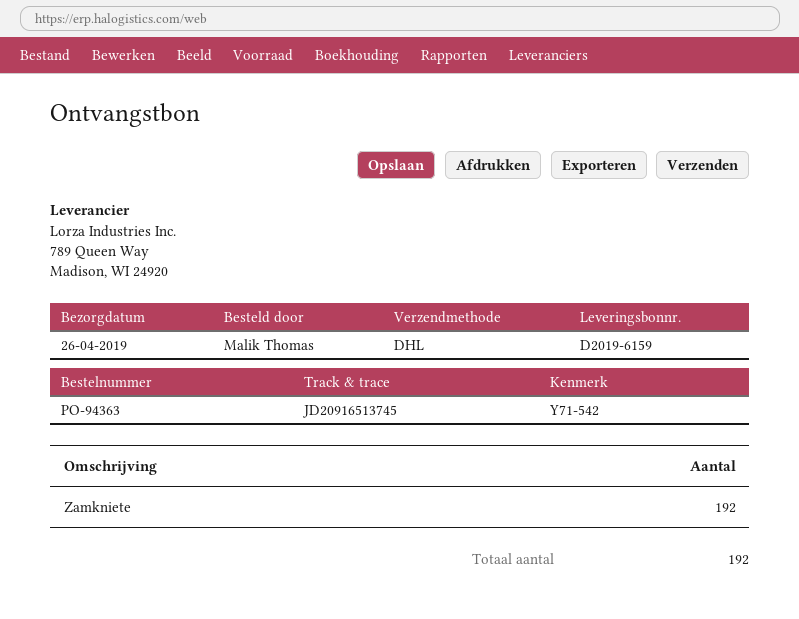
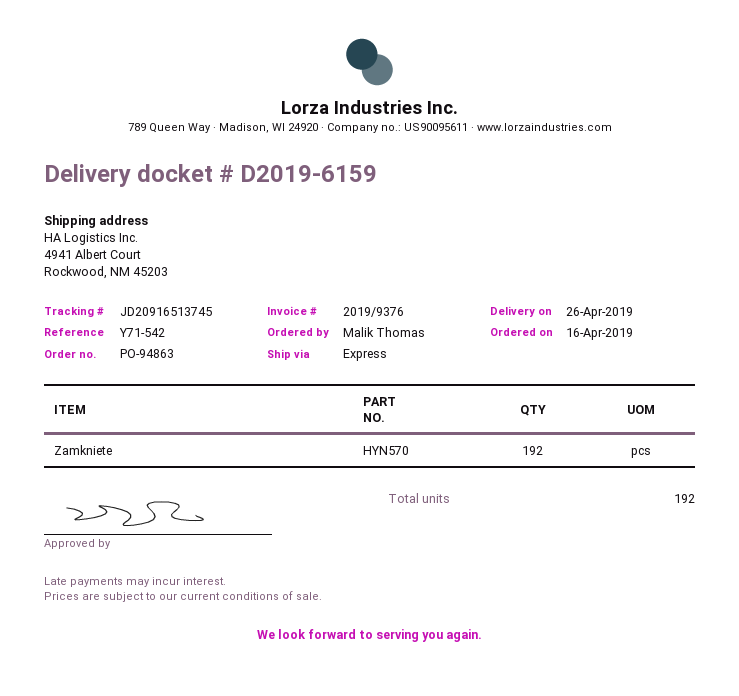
order number: PO-94363 -> PO-94863
shipping method: DHL -> express

